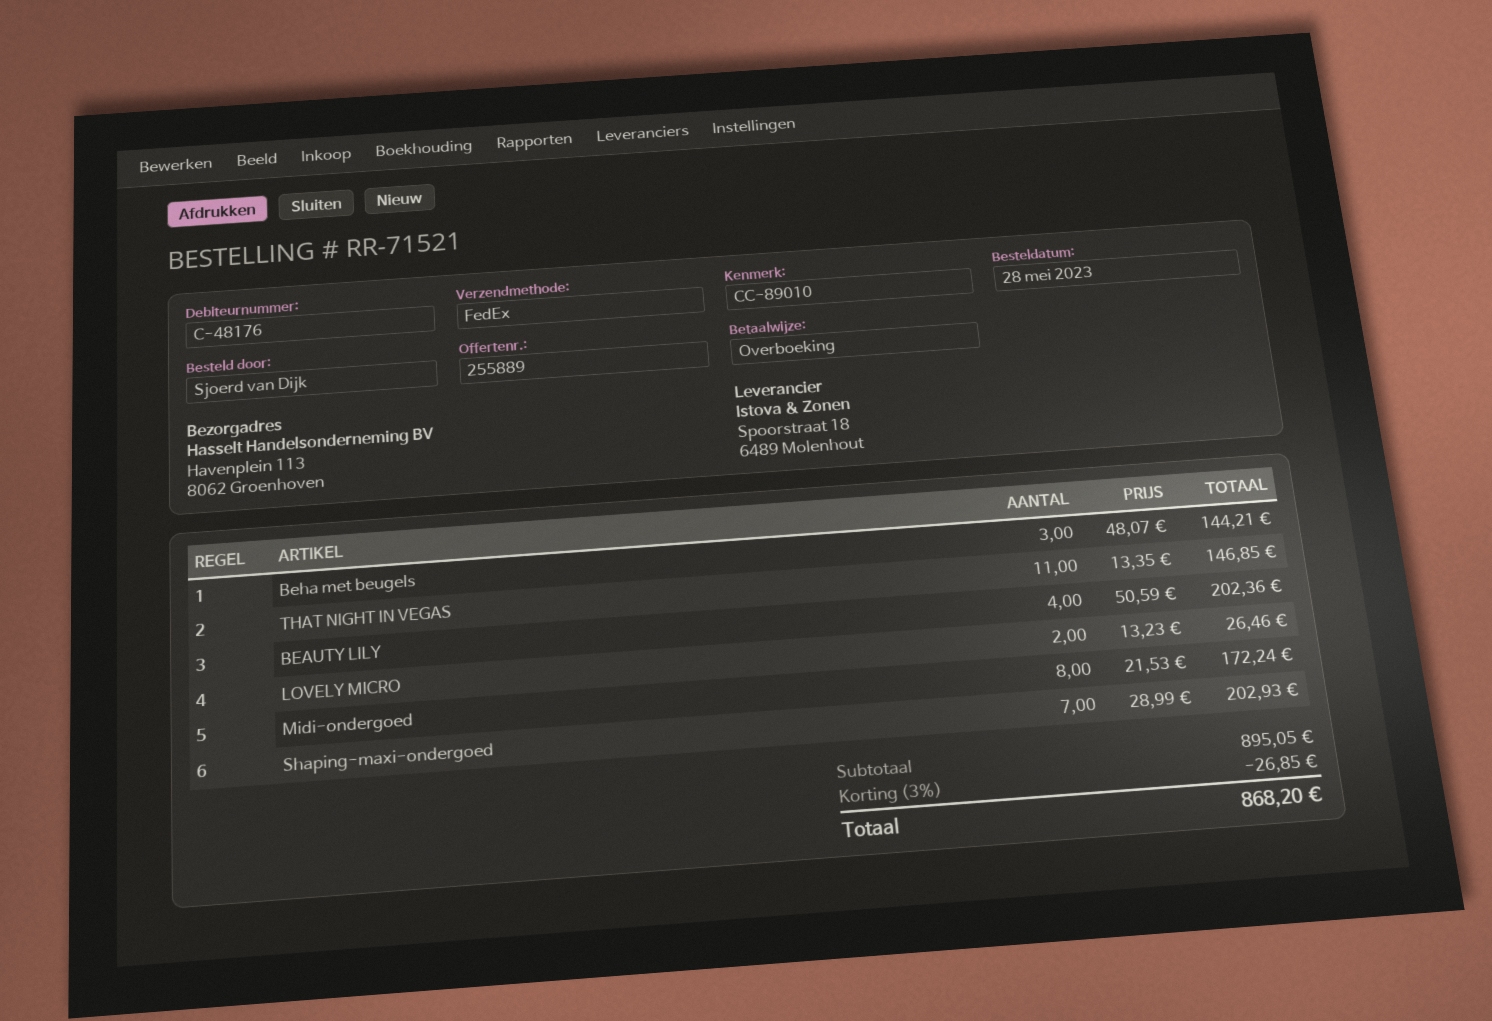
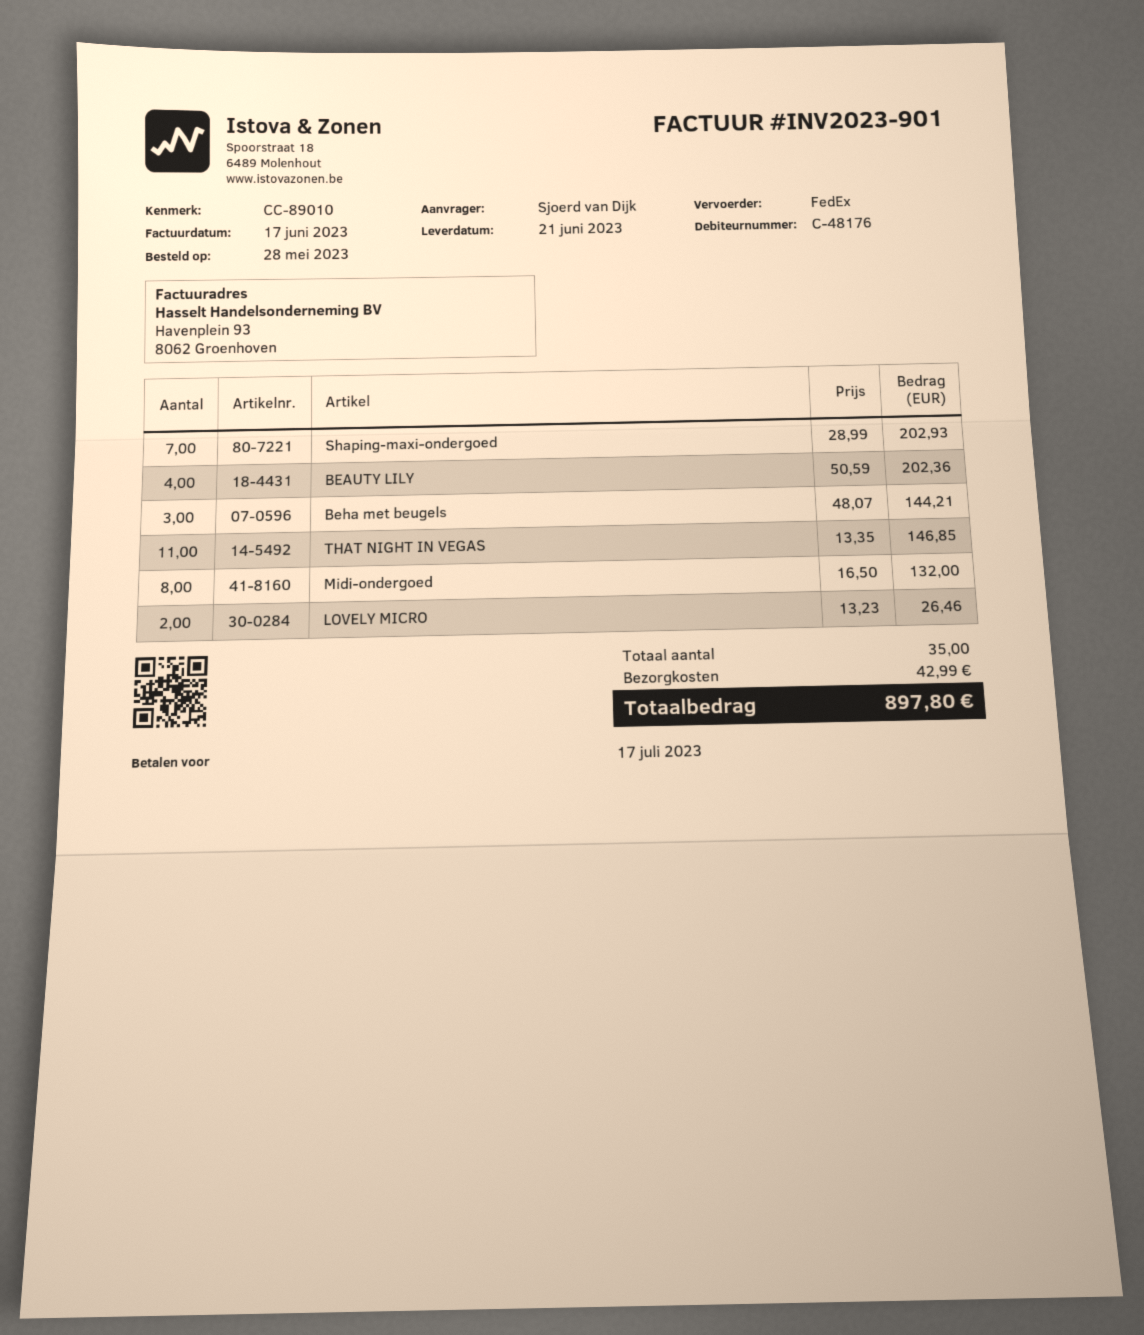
Midi-ondergoed: 8 x 21.53 = 172.24 -> 8 x 16.50 = 132.00
discount: 3% = 26.85 -> none
shipping: none -> 42.99
total: 868.20 -> 897.80

